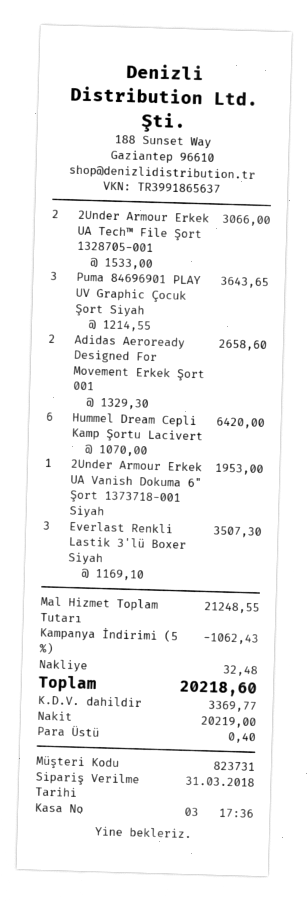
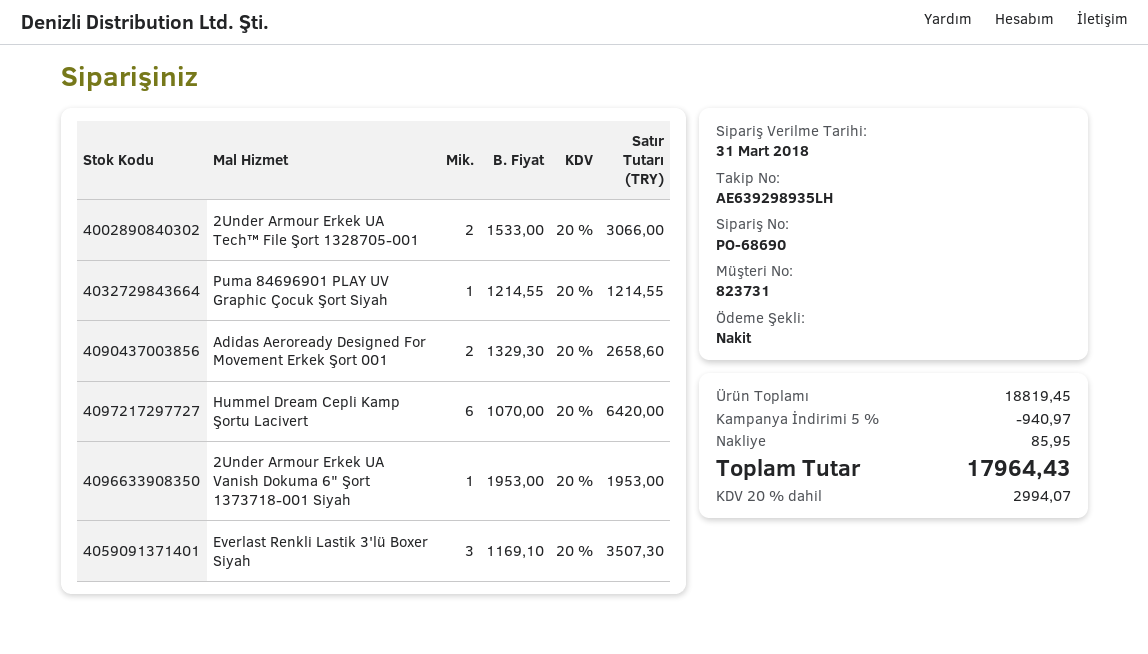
Puma 84696901 PLAY UV Graphic Çocuk Şort Siyah: 3 x 1214.55 = 3643.65 -> 1 x 1214.55 = 1214.55
subtotal: 21248.55 -> 18819.45
discount: 5% = 1062.43 -> 5% = 940.97
shipping: 32.48 -> 85.95
tax: 3369.77 -> 2994.07
total: 20218.60 -> 17964.43

